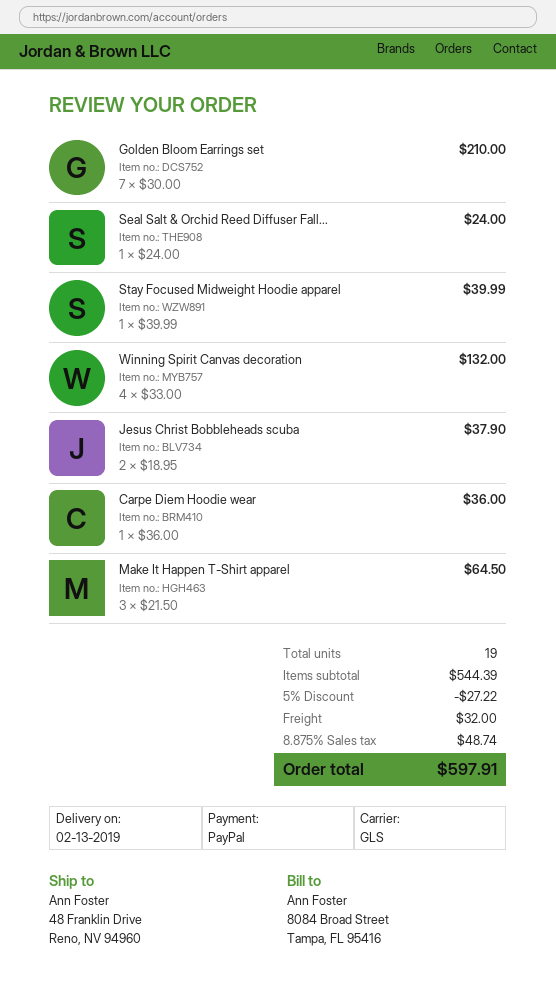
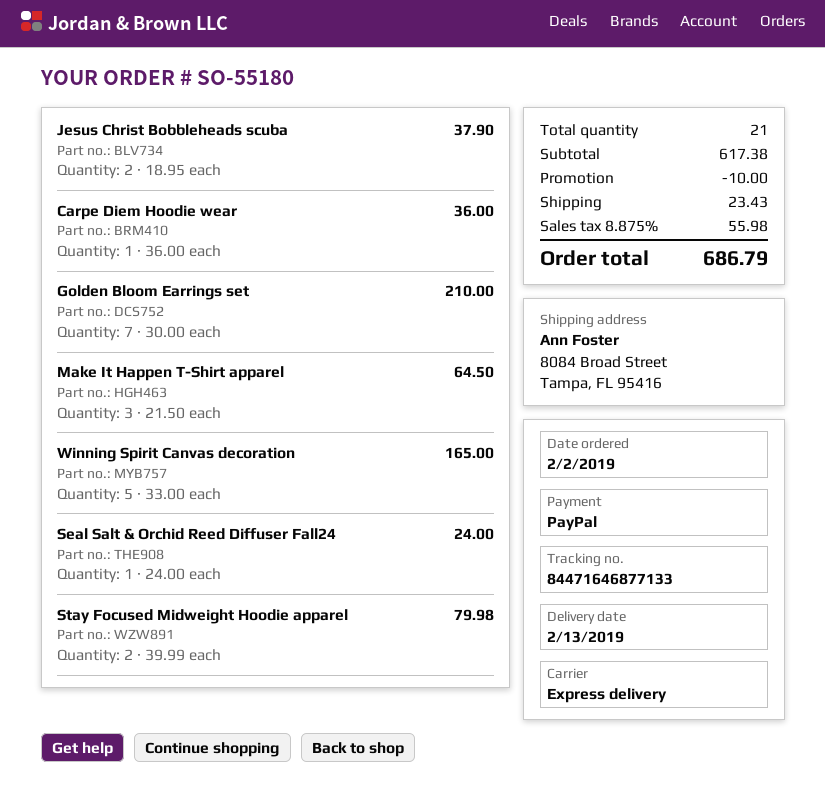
shipping method: GLS -> express
ship to: 48 Franklin Drive, Reno, NV 94960 -> 8084 Broad Street, Tampa, FL 95416
Stay Focused Midweight Hoodie apparel: 1 x 39.99 = 39.99 -> 2 x 39.99 = 79.98
Winning Spirit Canvas decoration: 4 x 33.00 = 132.00 -> 5 x 33.00 = 165.00
total quantity: 19 -> 21
subtotal: 544.39 -> 617.38
discount: 27.22 -> 10.00
shipping: 32.00 -> 23.43
tax: 8.875% = 48.74 -> 8.875% = 55.98
total: 597.91 -> 686.79

